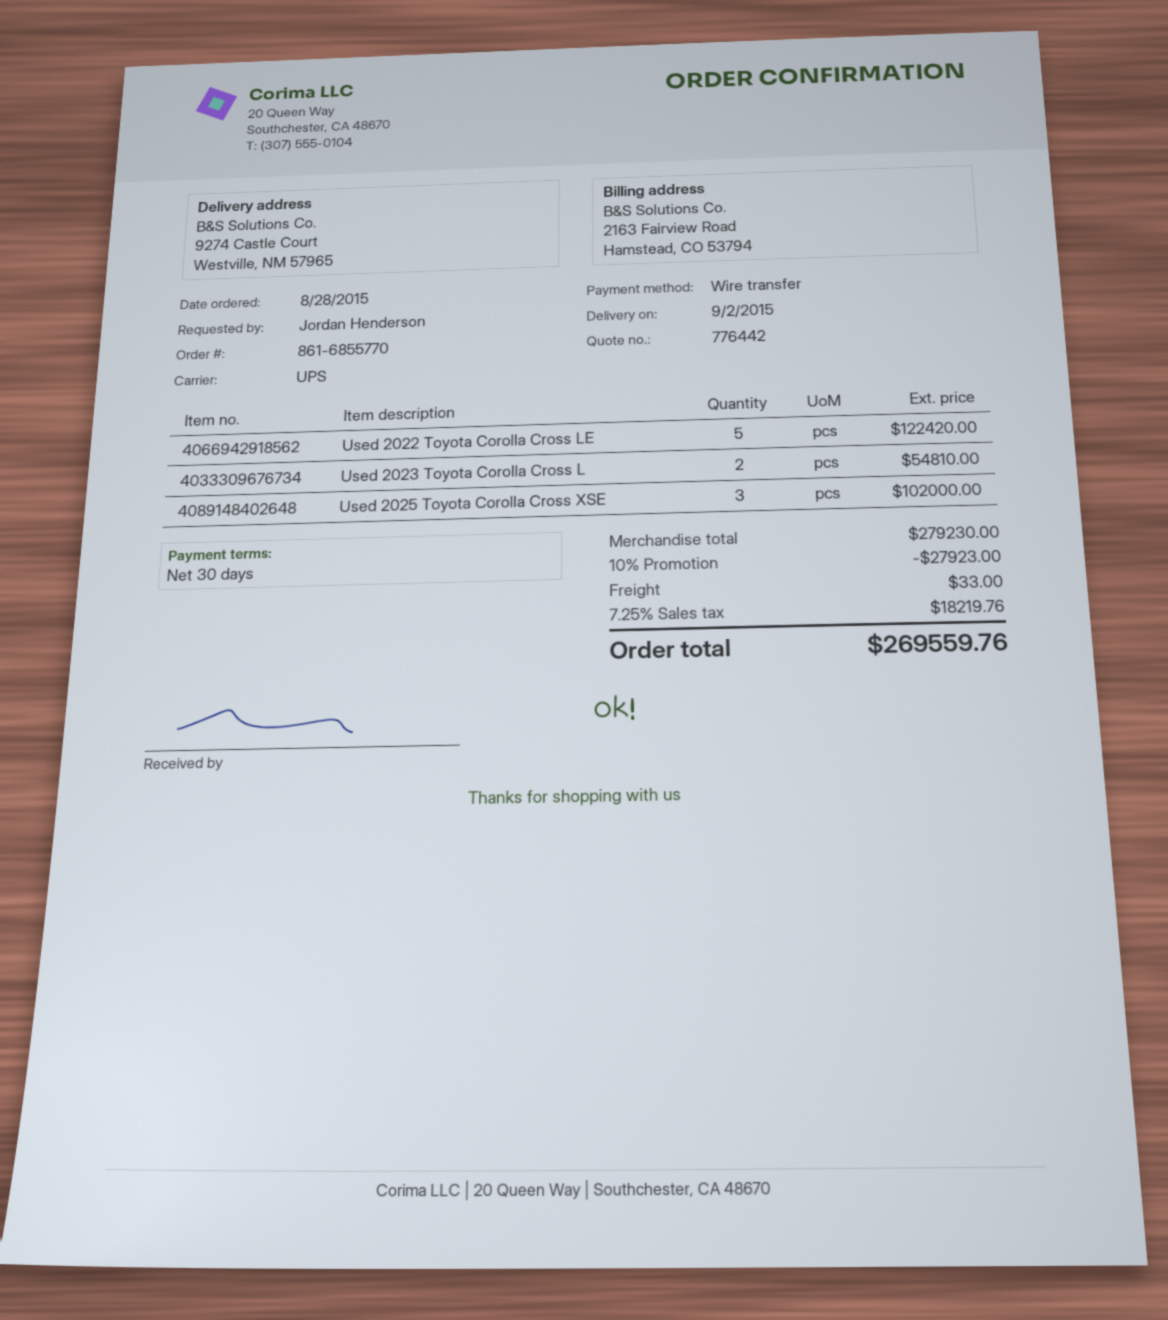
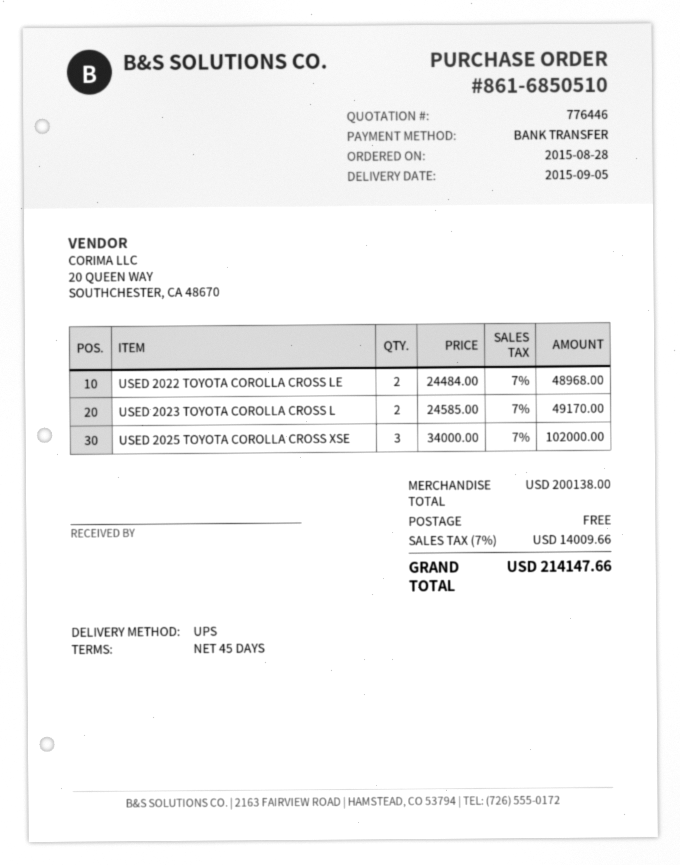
quote number: 776442 -> 776446
order number: 861-6855770 -> 861-6850510
delivery date: 2015-09-02 -> 2015-09-05
payment terms: 30 days -> 45 days
Used 2022 Toyota Corolla Cross LE: 5 for 122420.00 -> 2 for 48968.00
Used 2023 Toyota Corolla Cross L: 2 for 54810.00 -> 2 for 49170.00
subtotal: 279230.00 -> 200138.00
discount: 10% = 27923.00 -> none
shipping: 33.00 -> 0.00
tax: 7.25% = 18219.76 -> 7% = 14009.66
total: 269559.76 -> 214147.66

